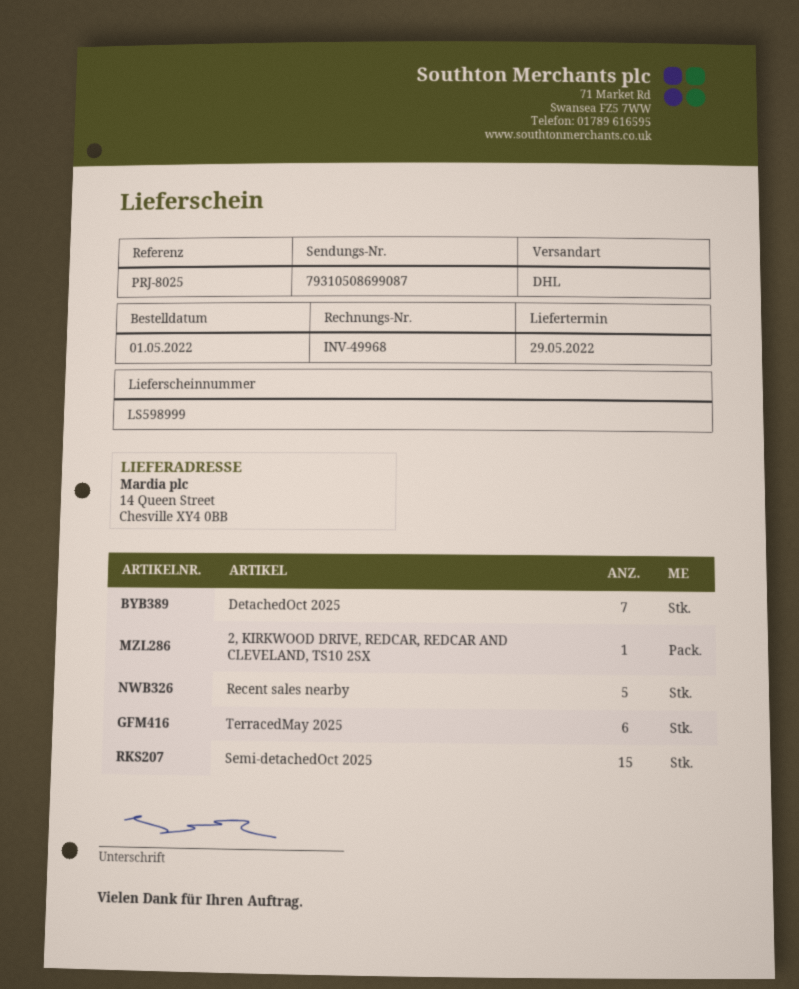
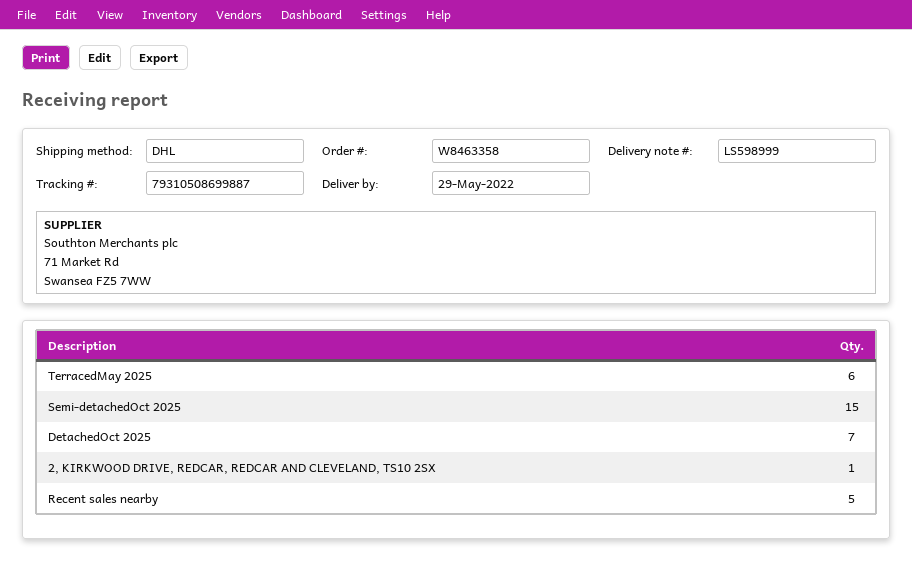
tracking number: 79310508699087 -> 79310508699887

